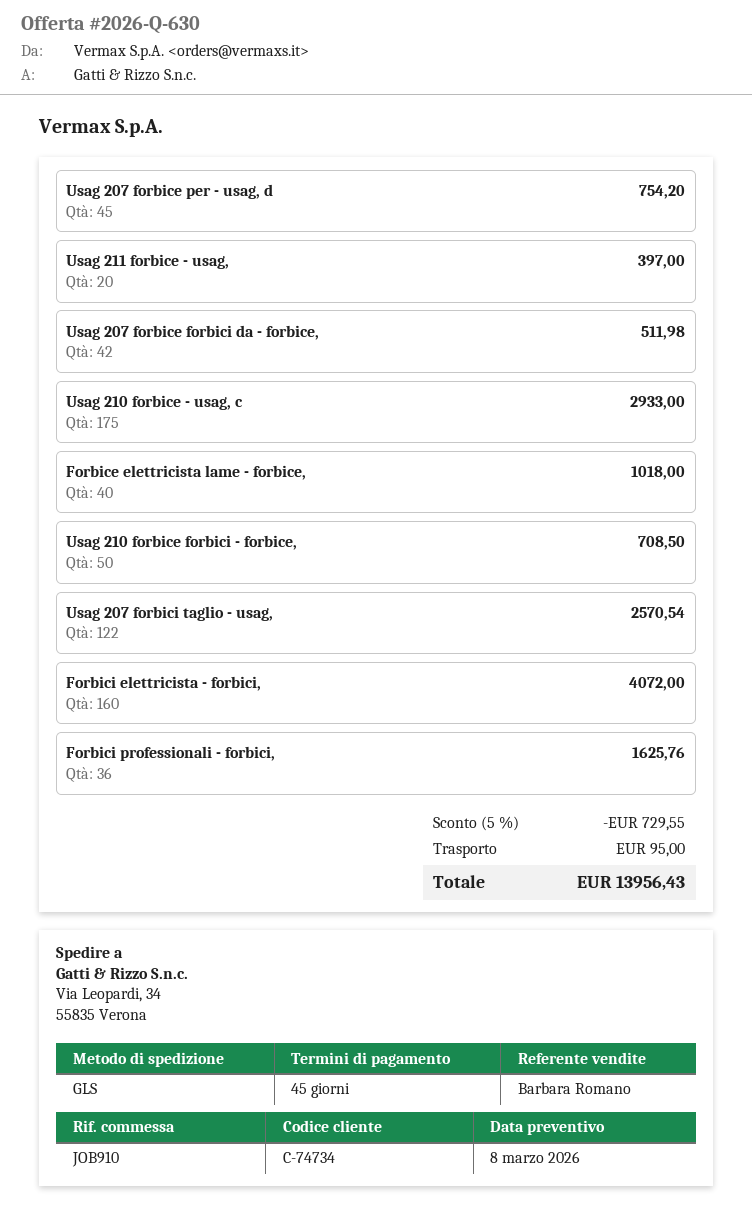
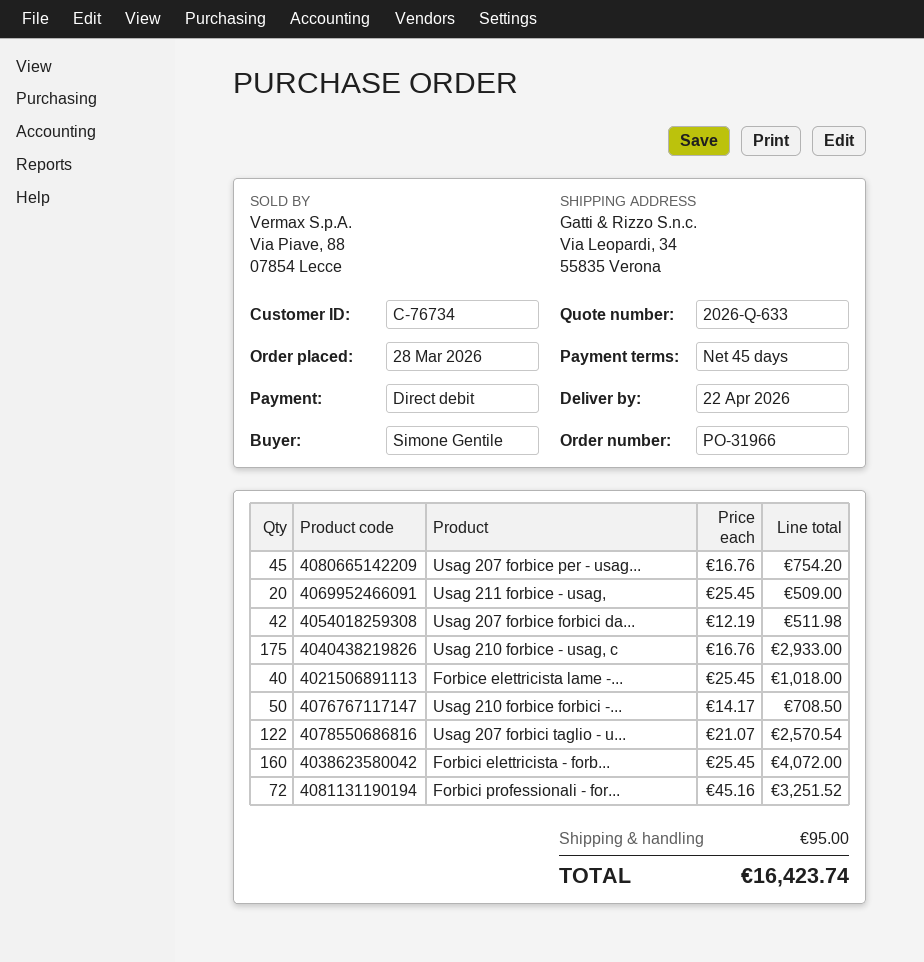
quote number: 2026-Q-630 -> 2026-Q-633
customer number: C-74734 -> C-76734
Usag 211 forbice - usag,: 20 for 397.00 -> 20 for 509.00
Forbici professionali - forbici,: 36 for 1625.76 -> 72 for 3251.52
discount: 5% = 729.55 -> none
total: 13956.43 -> 16423.74

